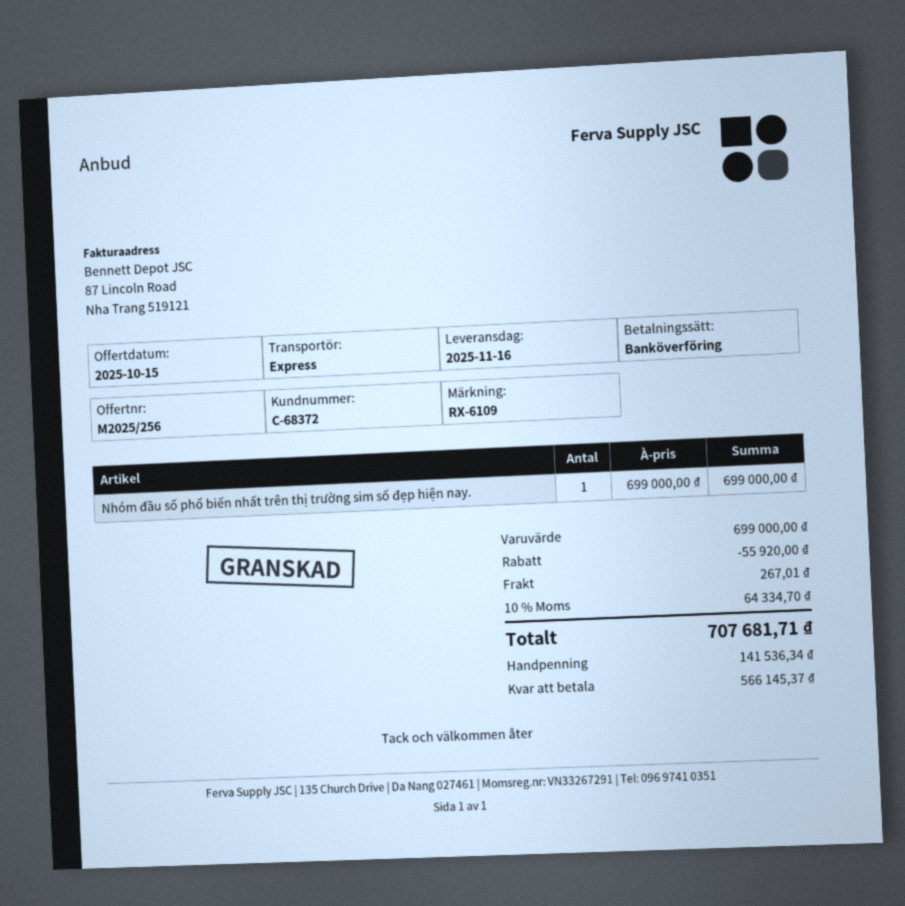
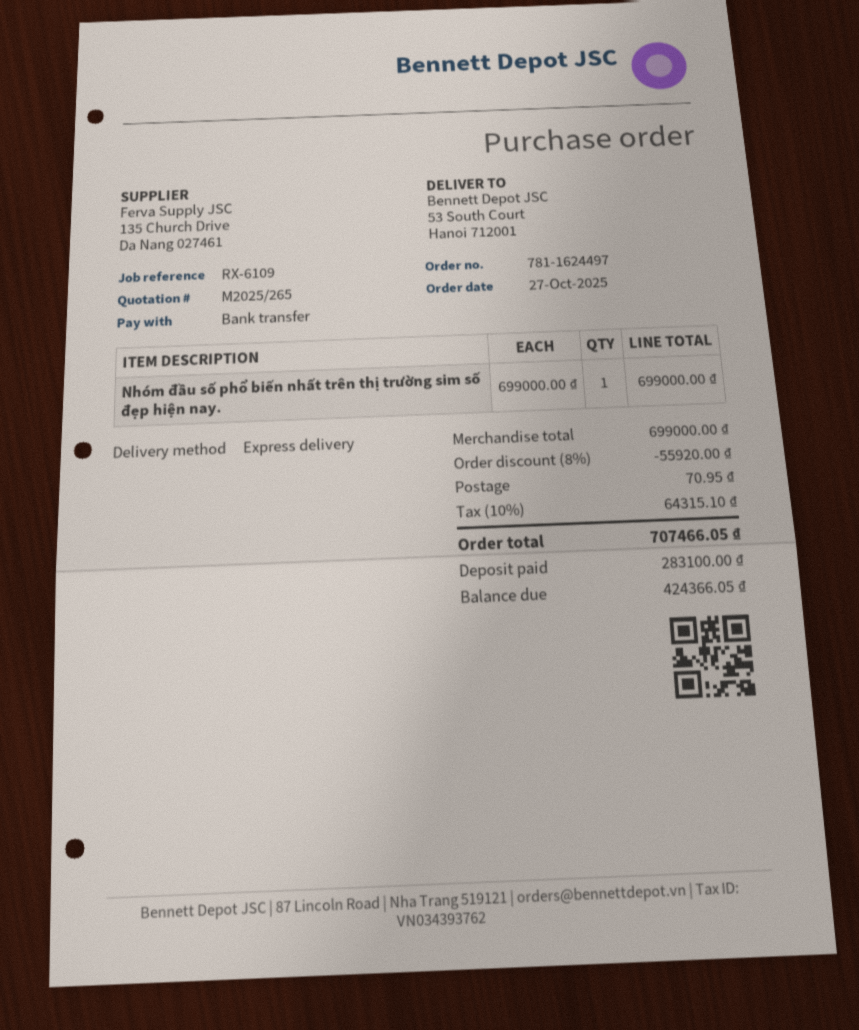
quote number: M2025/256 -> M2025/265
shipping: 267.01 -> 70.95
tax: 10% = 64334.70 -> 10% = 64315.10
total: 707681.71 -> 707466.05
deposit: 141536.34 -> 283100.00
balance: 566145.37 -> 424366.05

